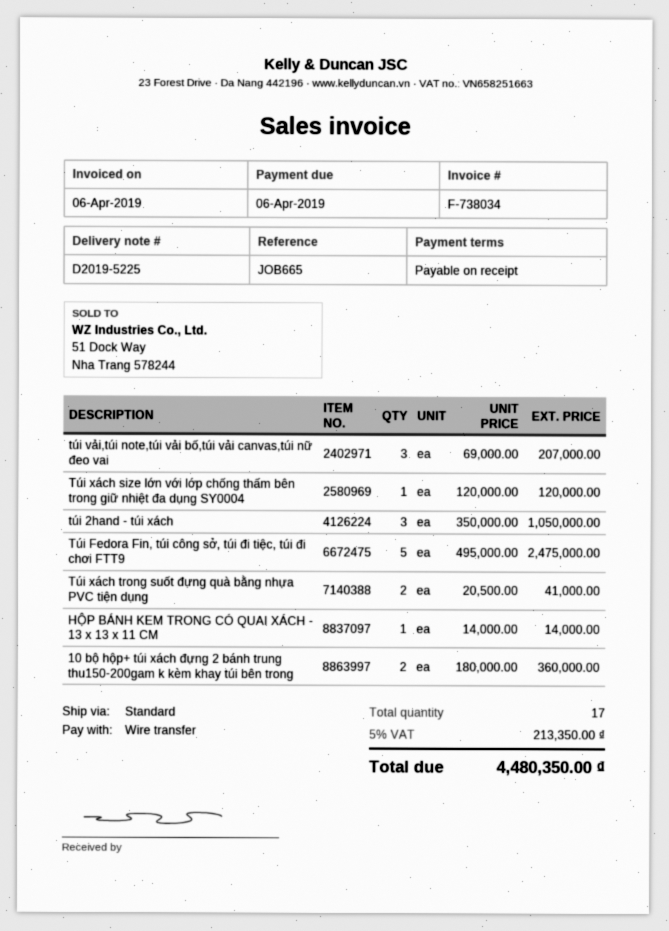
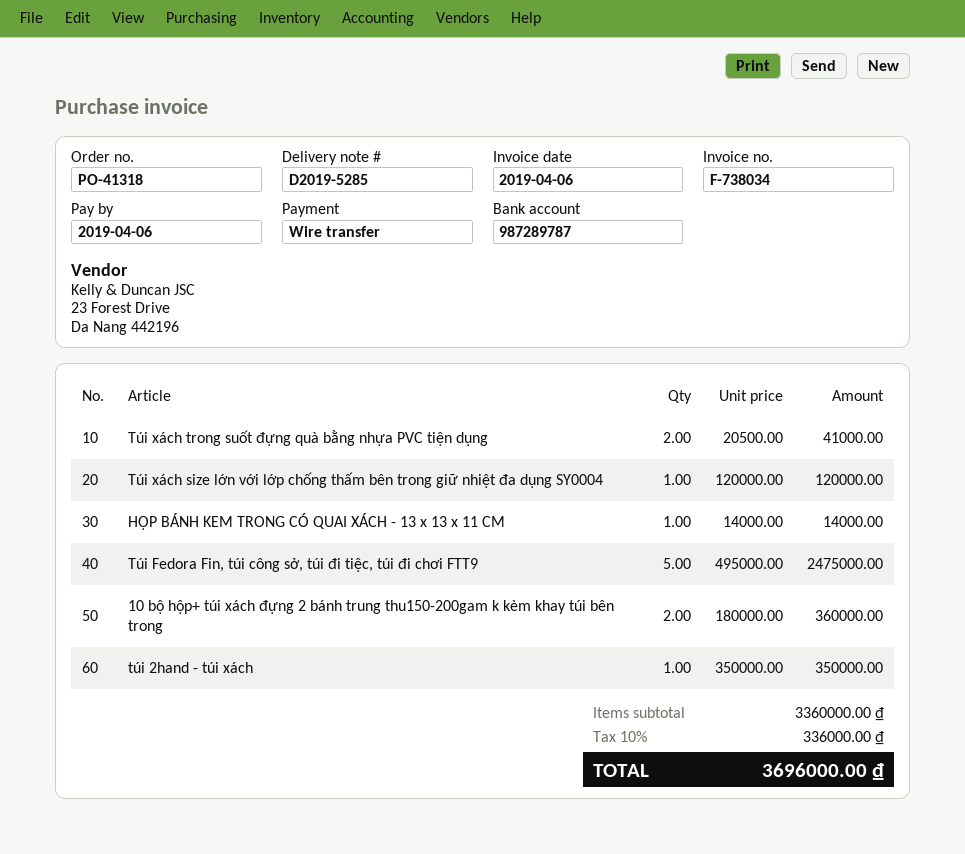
delivery note number: D2019-5225 -> D2019-5285
túi vải,túi note,túi vải bố,túi vải canvas,túi nữ đeo vai: 3 x 69000.00 = 207000.00 -> none
túi 2hand - túi xách: 3 x 350000.00 = 1050000.00 -> 1 x 350000.00 = 350000.00
tax: 5% = 213350.00 -> 10% = 336000.00
total: 4480350.00 -> 3696000.00

